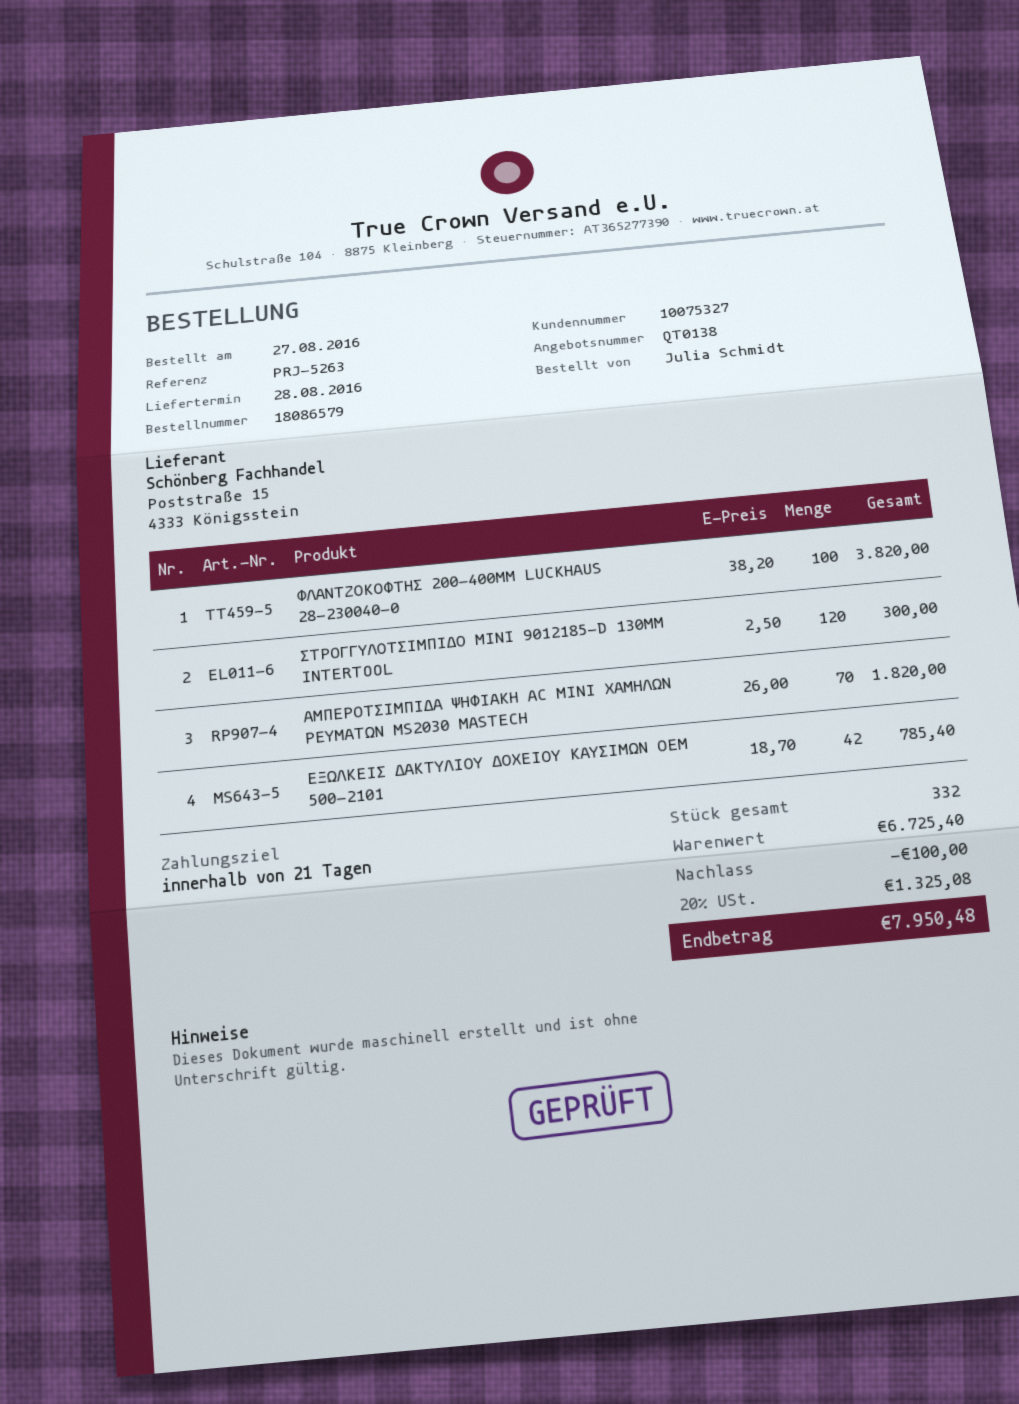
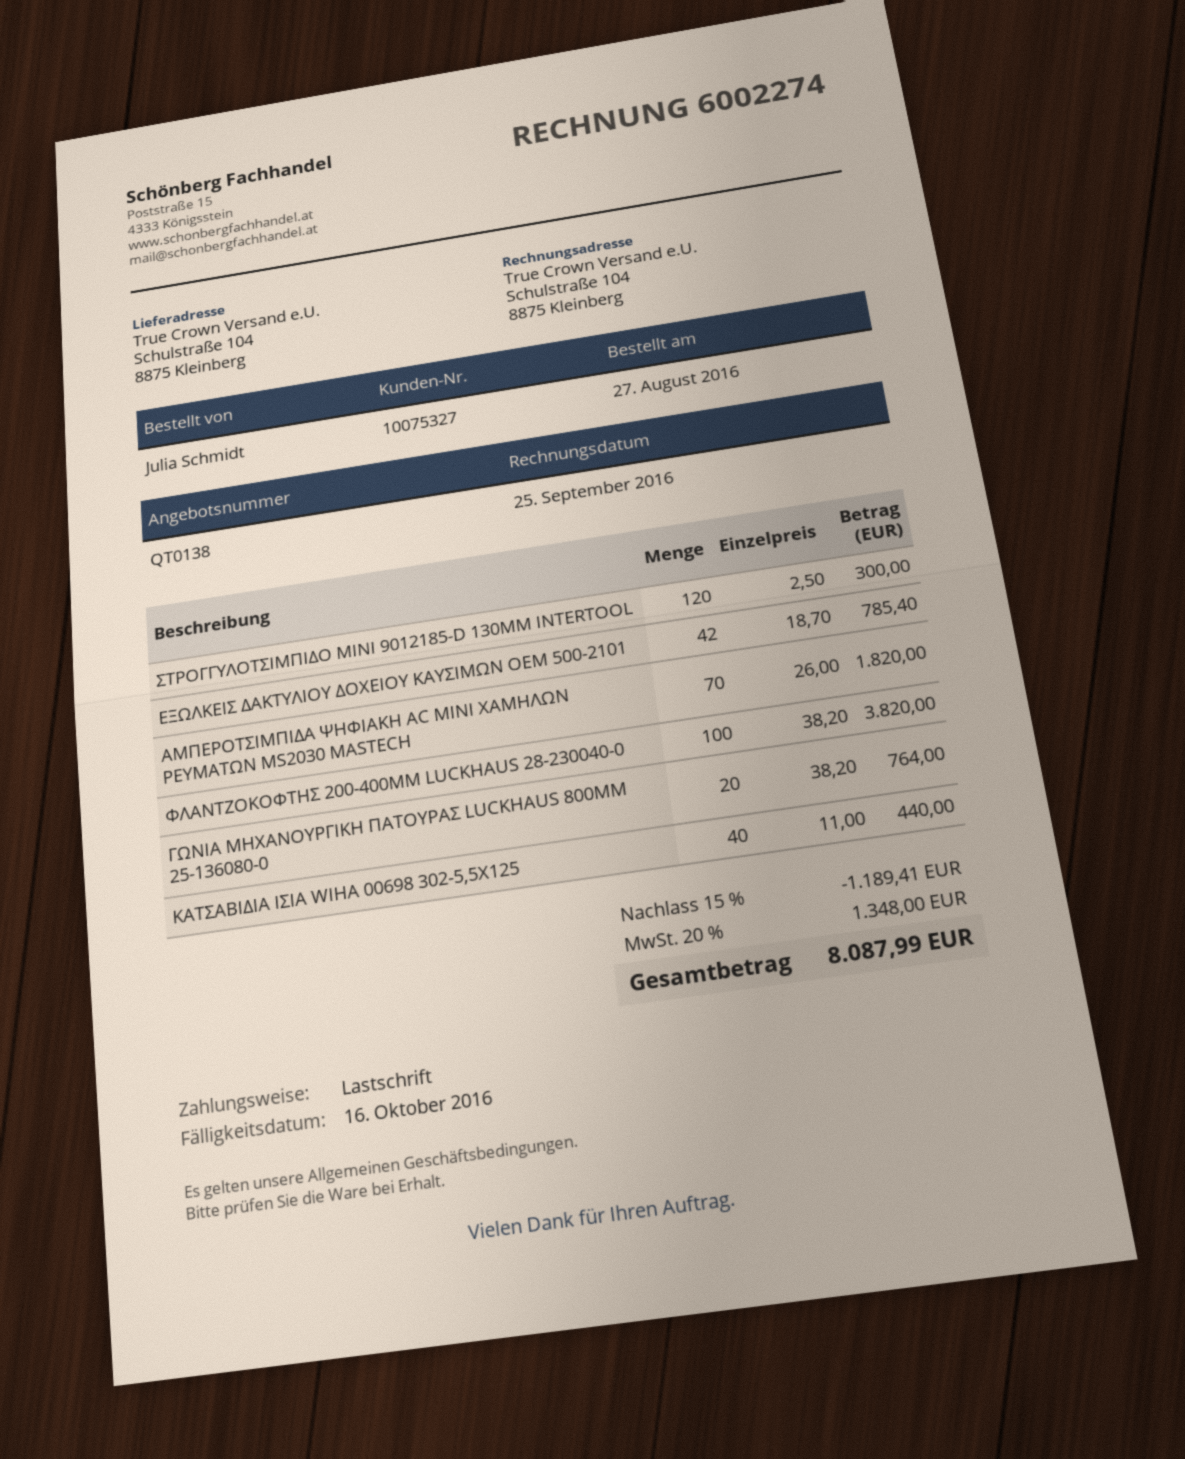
ΓΩΝΙΑ ΜΗΧΑΝΟΥΡΓΙΚΗ ΠΑΤΟΥΡΑΣ LUCKHAUS 800MM 25-136080-0: none -> 20 x 38.20 = 764.00
ΚΑΤΣΑΒΙΔΙΑ ΙΣΙΑ WIHA 00698 302-5,5X125: none -> 40 x 11.00 = 440.00
discount: 100.00 -> 1189.41
tax: 20% = 1325.08 -> 20% = 1348.00
total: 7950.48 -> 8087.99

